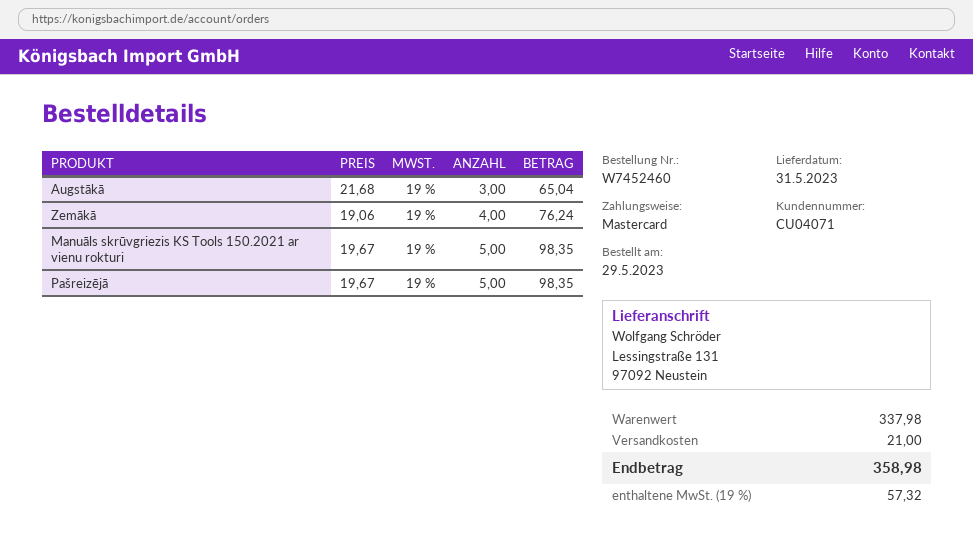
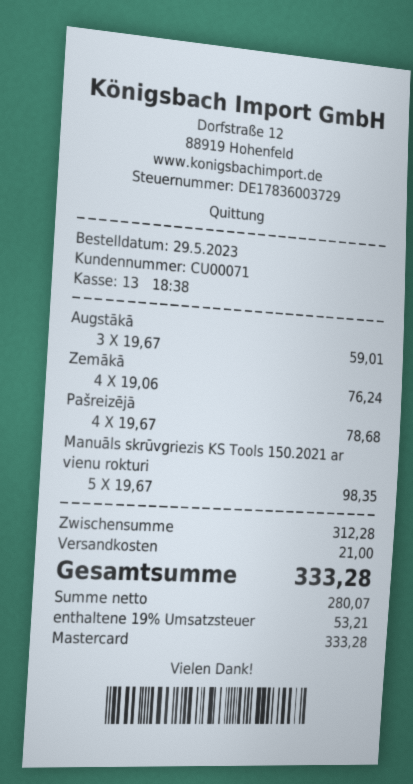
customer number: CU04071 -> CU00071
Augstākā: 3 x 21.68 = 65.04 -> 3 x 19.67 = 59.01
Pašreizējā: 5 x 19.67 = 98.35 -> 4 x 19.67 = 78.68
subtotal: 337.98 -> 312.28
tax: 19% = 57.32 -> 19% = 53.21
total: 358.98 -> 333.28

